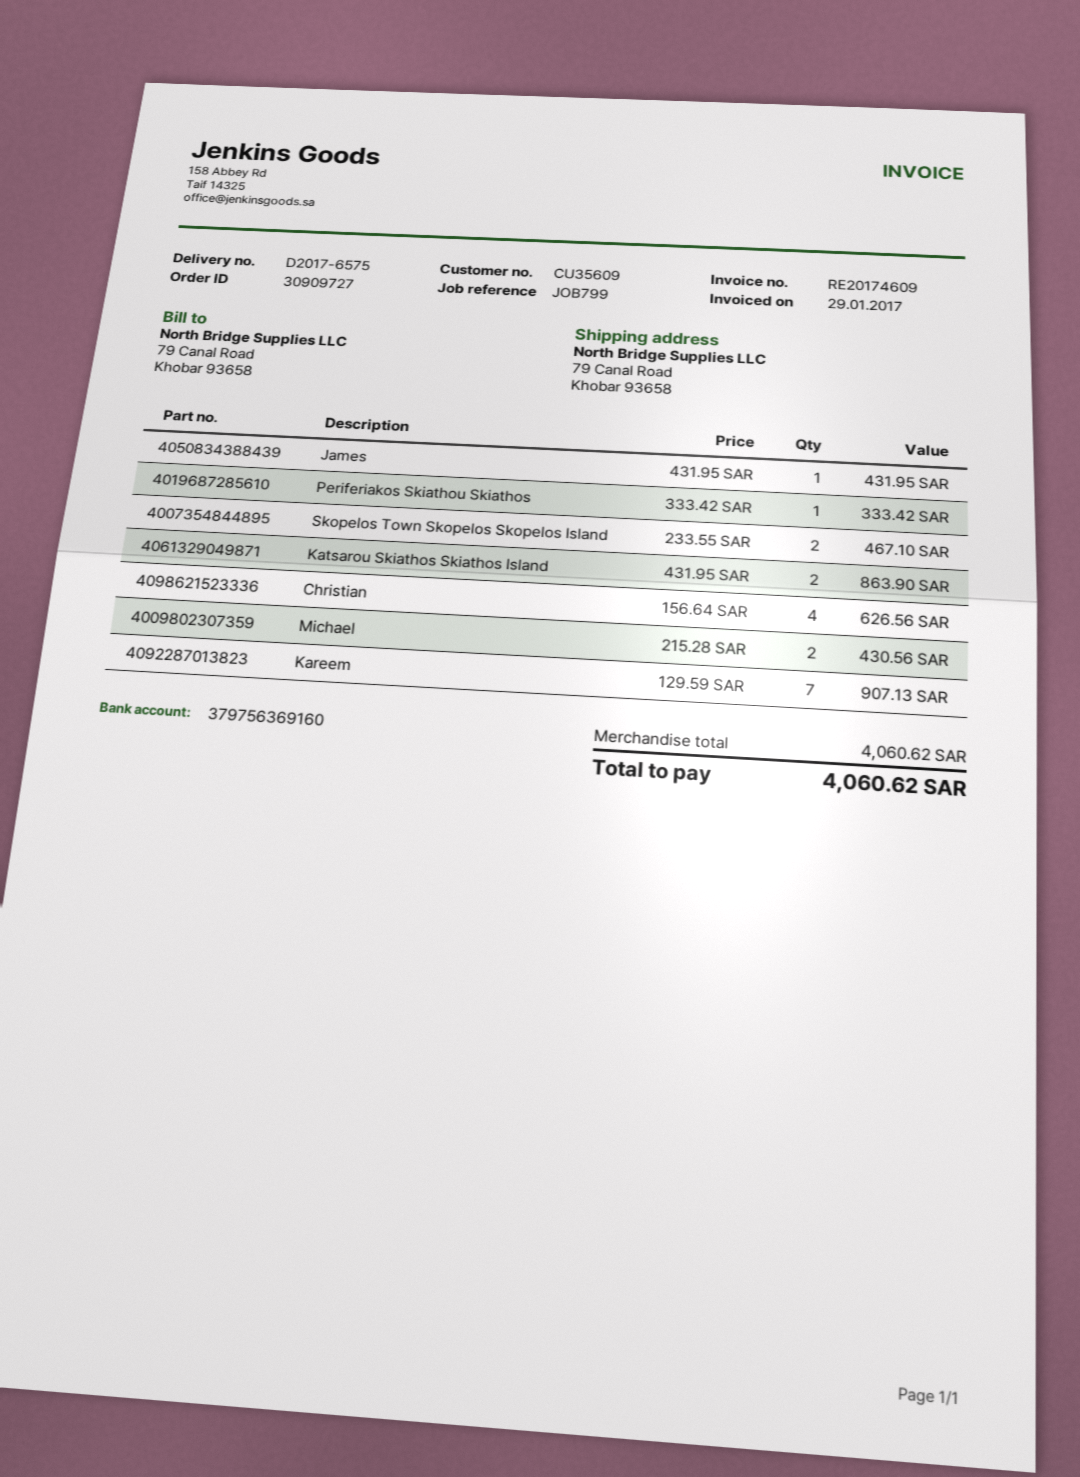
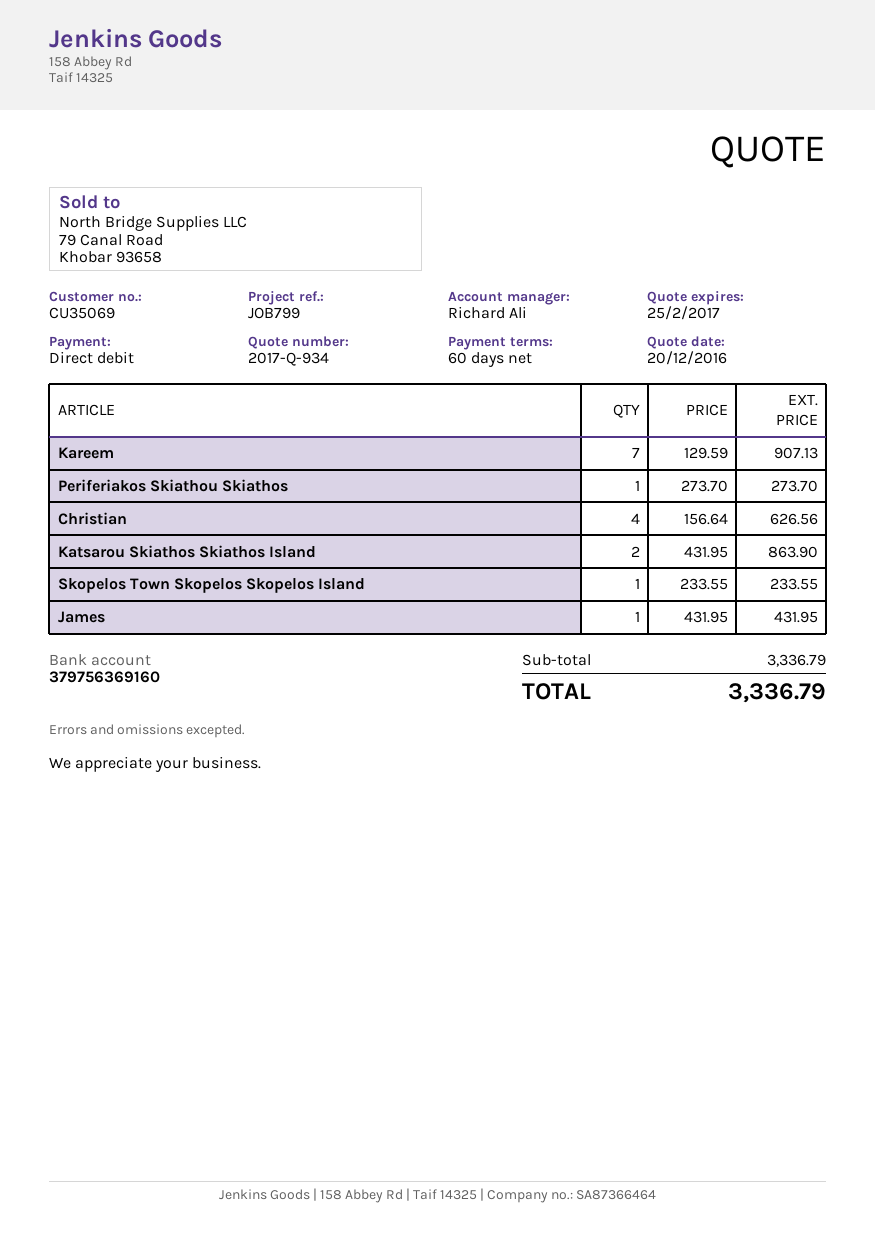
customer number: CU35609 -> CU35069
Periferiakos Skiathou Skiathos: 1 x 333.42 = 333.42 -> 1 x 273.70 = 273.70
Skopelos Town Skopelos Skopelos Island: 2 x 233.55 = 467.10 -> 1 x 233.55 = 233.55
Michael: 2 x 215.28 = 430.56 -> none
subtotal: 4060.62 -> 3336.79
total: 4060.62 -> 3336.79

